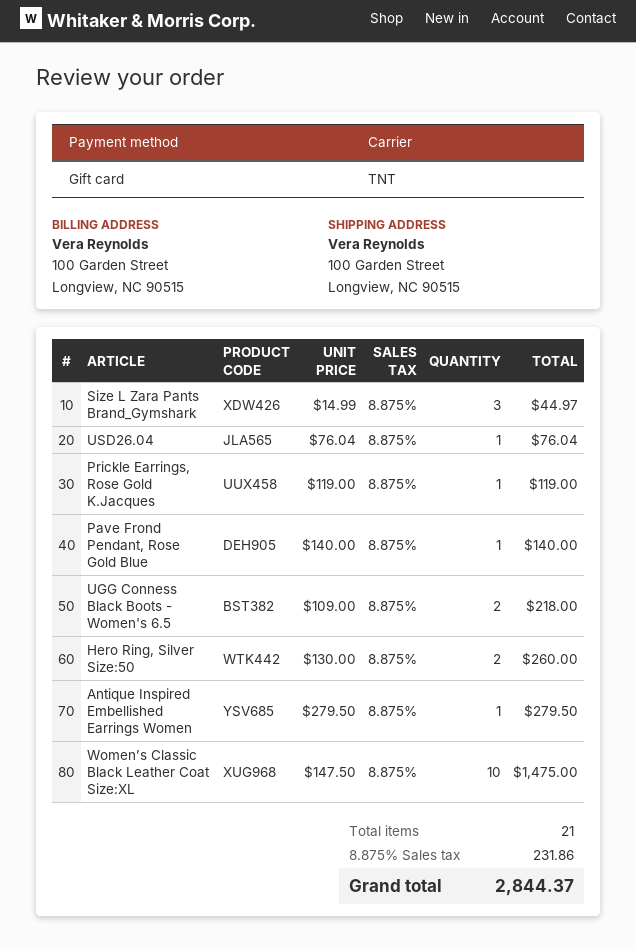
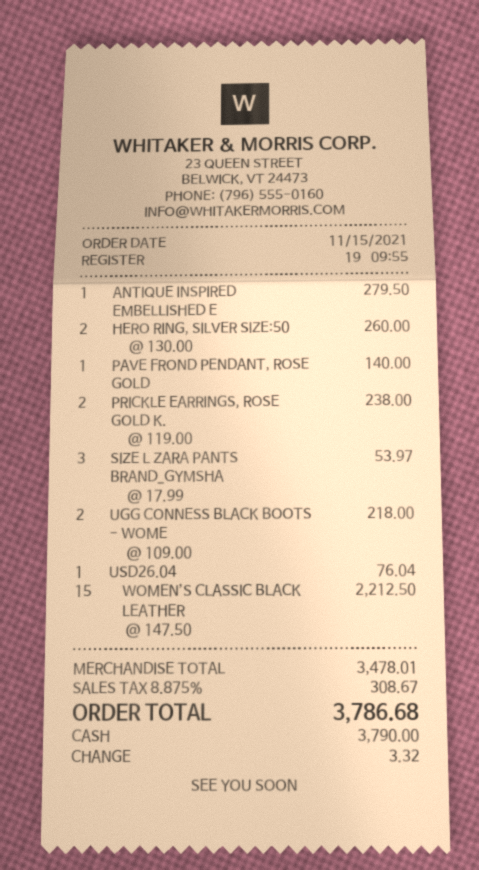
payment method: gift card -> cash
Size L Zara Pants Brand_Gymshark: 3 x 14.99 = 44.97 -> 3 x 17.99 = 53.97
Prickle Earrings, Rose Gold K.Jacques: 1 x 119.00 = 119.00 -> 2 x 119.00 = 238.00
Women’s Classic Black Leather Coat Size:XL: 10 x 147.50 = 1475.00 -> 15 x 147.50 = 2212.50
tax: 8.875% = 231.86 -> 8.875% = 308.67
total: 2844.37 -> 3786.68

